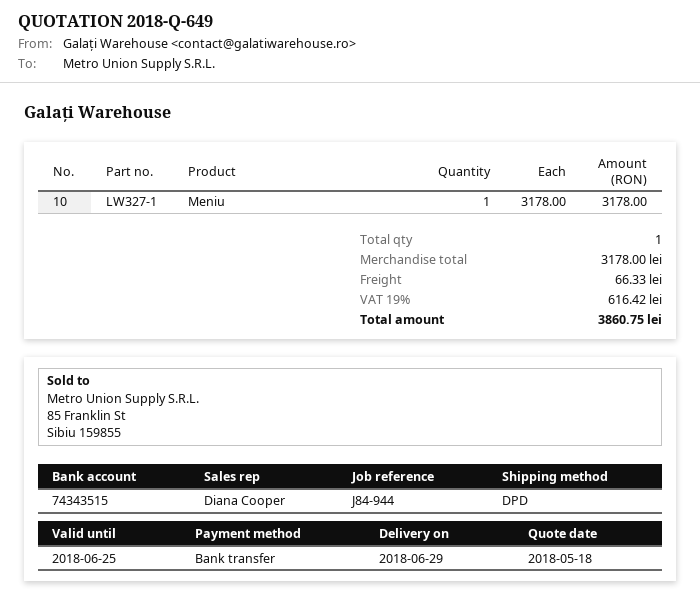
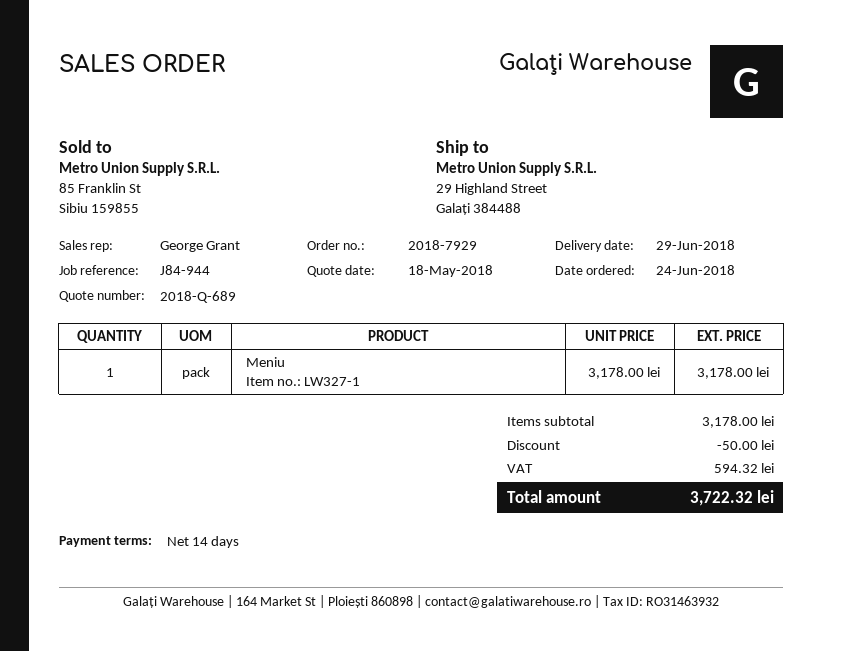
quote number: 2018-Q-649 -> 2018-Q-689
sales rep: Diana Cooper -> George Grant
discount: none -> 50.00
shipping: 66.33 -> none
tax: 616.42 -> 594.32
total: 3860.75 -> 3722.32

